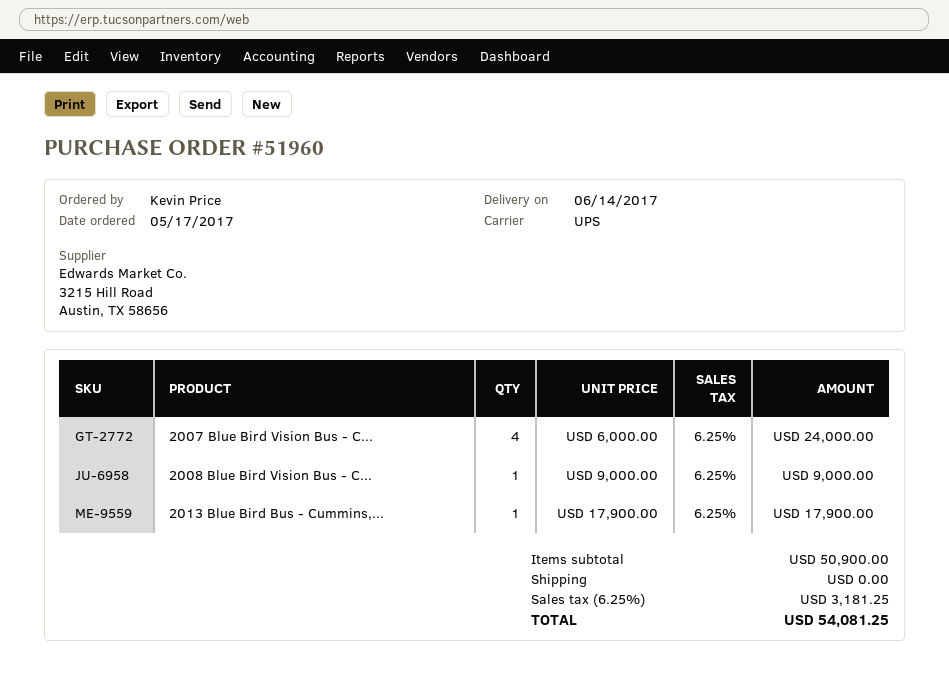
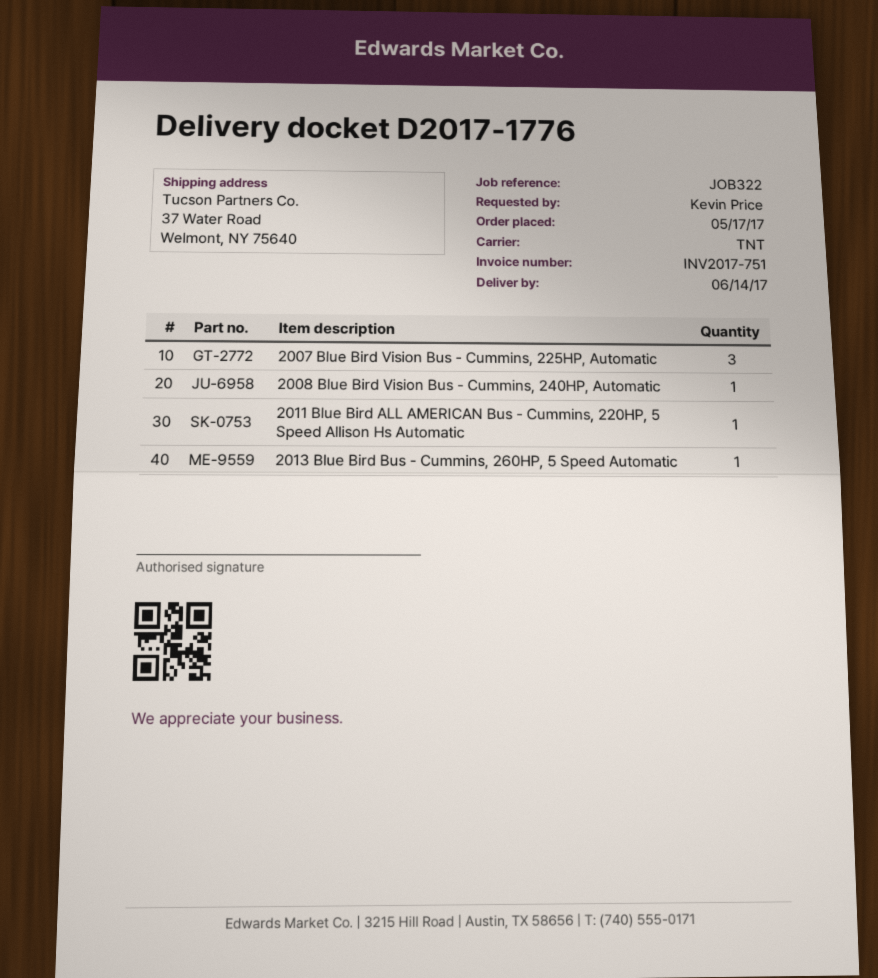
shipping method: UPS -> TNT
2007 Blue Bird Vision Bus - C...: 4 -> 3
2011 Blue Bird ALL AMERICAN Bus - Cummins, 220HP, 5 Speed Allison Hs Automatic: none -> 1

